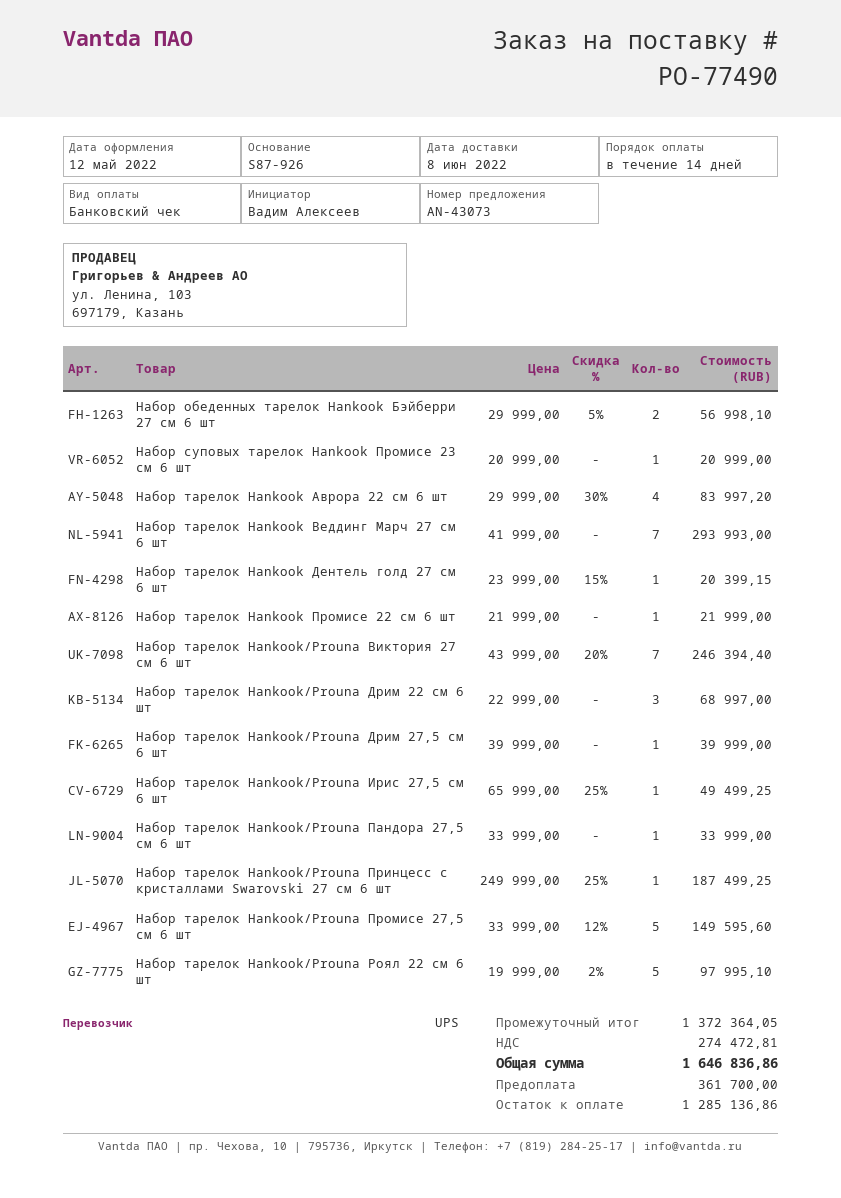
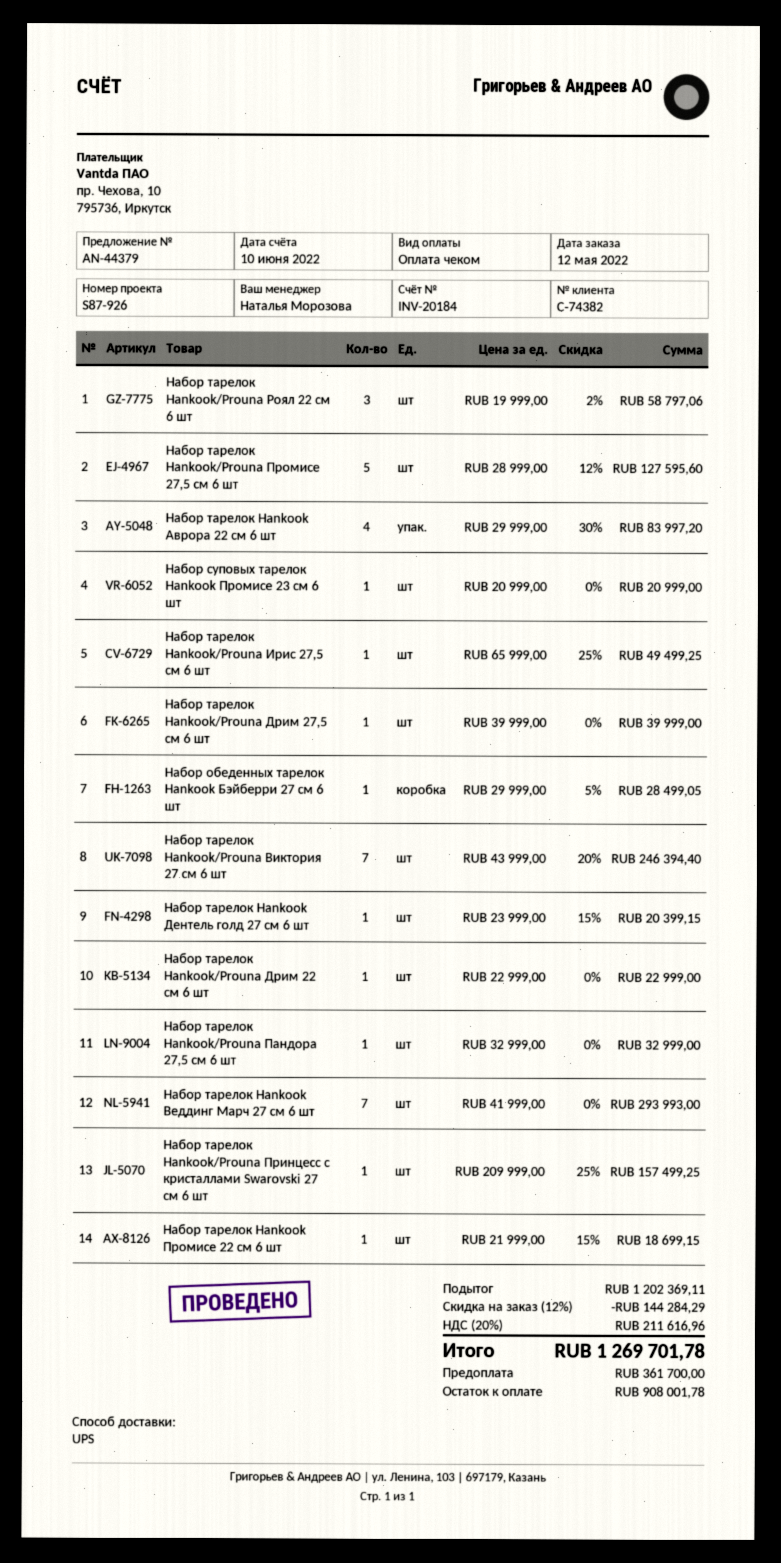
quote number: AN-43073 -> AN-44379
Набор обеденных тарелок Hankook Бэйберри 27 см 6 шт: 2 x 29999.00 - 5% = 56998.10 -> 1 x 29999.00 - 5% = 28499.05
Набор тарелок Hankook Промисе 22 см 6 шт: 1 x 21999.00 = 21999.00 -> 1 x 21999.00 - 15% = 18699.15
Набор тарелок Hankook/Prouna Дрим 22 см 6 шт: 3 x 22999.00 = 68997.00 -> 1 x 22999.00 = 22999.00
Набор тарелок Hankook/Prouna Пандора 27,5 см 6 шт: 1 x 33999.00 = 33999.00 -> 1 x 32999.00 = 32999.00
Набор тарелок Hankook/Prouna Принцесс с кристаллами Swarovski 27 см 6 шт: 1 x 249999.00 - 25% = 187499.25 -> 1 x 209999.00 - 25% = 157499.25
Набор тарелок Hankook/Prouna Промисе 27,5 см 6 шт: 5 x 33999.00 - 12% = 149595.60 -> 5 x 28999.00 - 12% = 127595.60
Набор тарелок Hankook/Prouna Роял 22 см 6 шт: 5 x 19999.00 - 2% = 97995.10 -> 3 x 19999.00 - 2% = 58797.06
subtotal: 1372364.05 -> 1202369.11
discount: none -> 12% = 144284.29
tax: 274472.81 -> 211616.96
total: 1646836.86 -> 1269701.78
balance: 1285136.86 -> 908001.78

